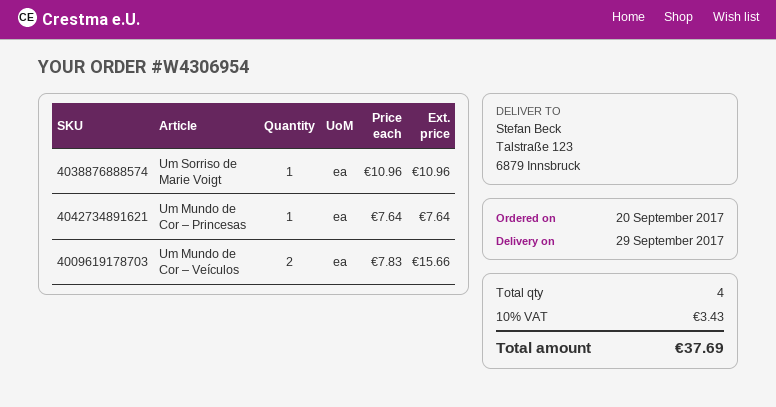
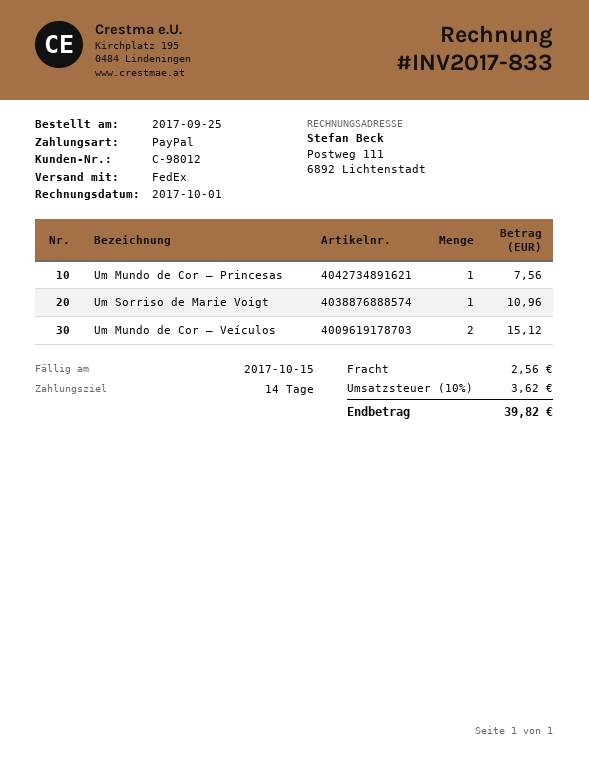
order date: 2017-09-20 -> 2017-09-25
Um Mundo de Cor – Princesas: 1 for 7.64 -> 1 for 7.56
Um Mundo de Cor – Veículos: 2 for 15.66 -> 2 for 15.12
shipping: none -> 2.56
tax: 10% = 3.43 -> 10% = 3.62
total: 37.69 -> 39.82

